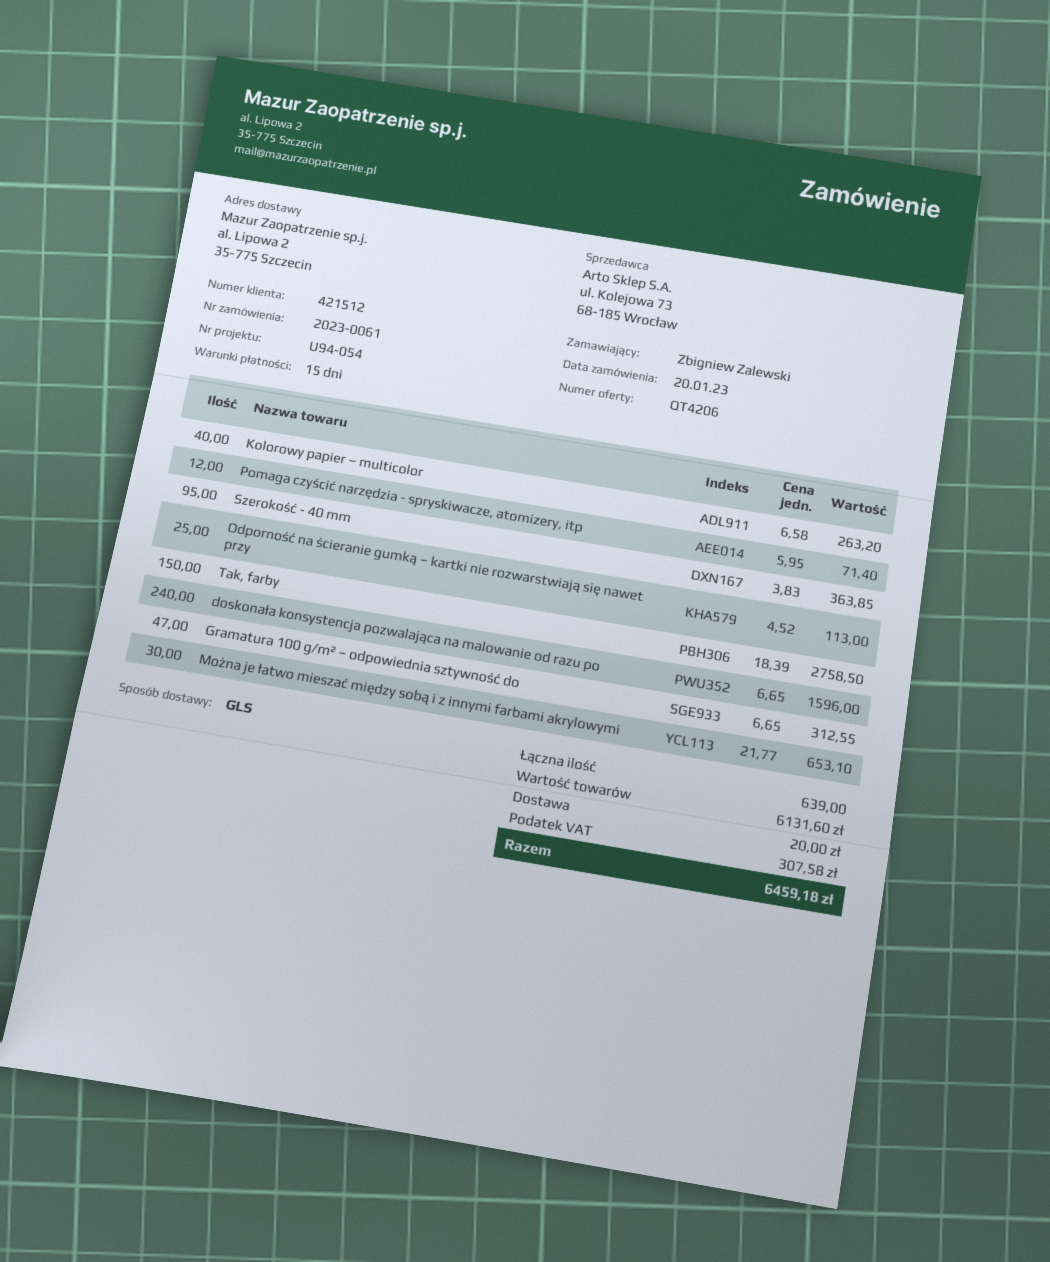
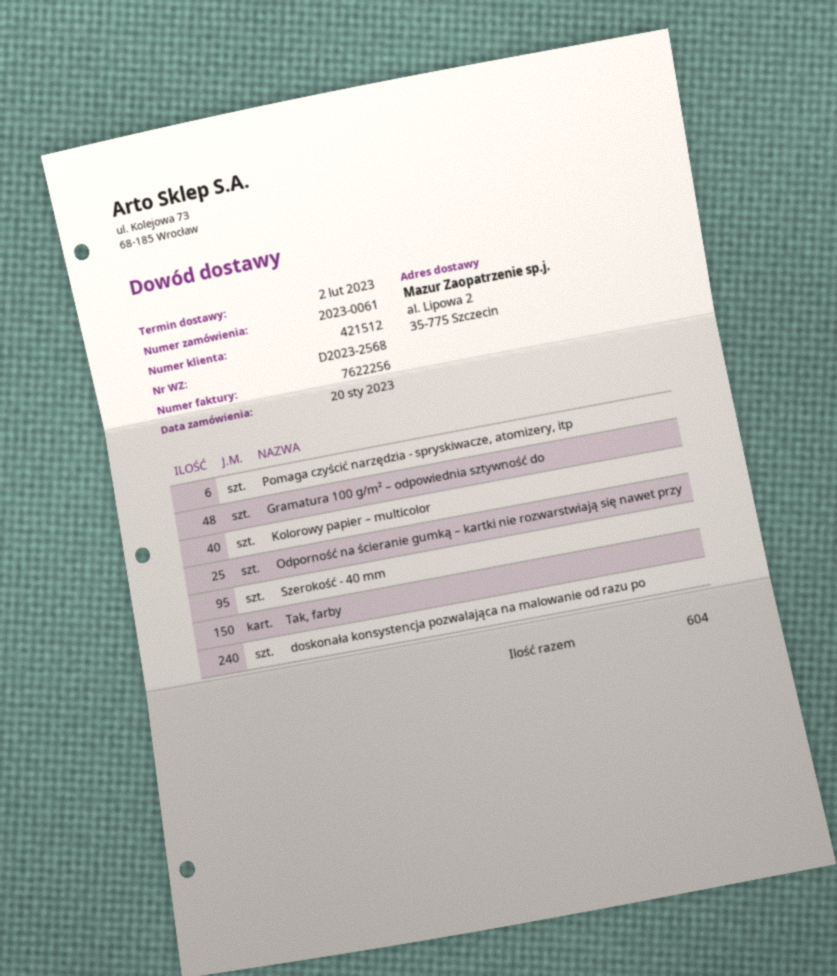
Pomaga czyścić narzędzia - spryskiwacze, atomizery, itp: 12 -> 6
Gramatura 100 g/m² – odpowiednia sztywność do: 47 -> 48
Można je łatwo mieszać między sobą i z innymi farbami akrylowymi: 30 -> none
total quantity: 639 -> 604

